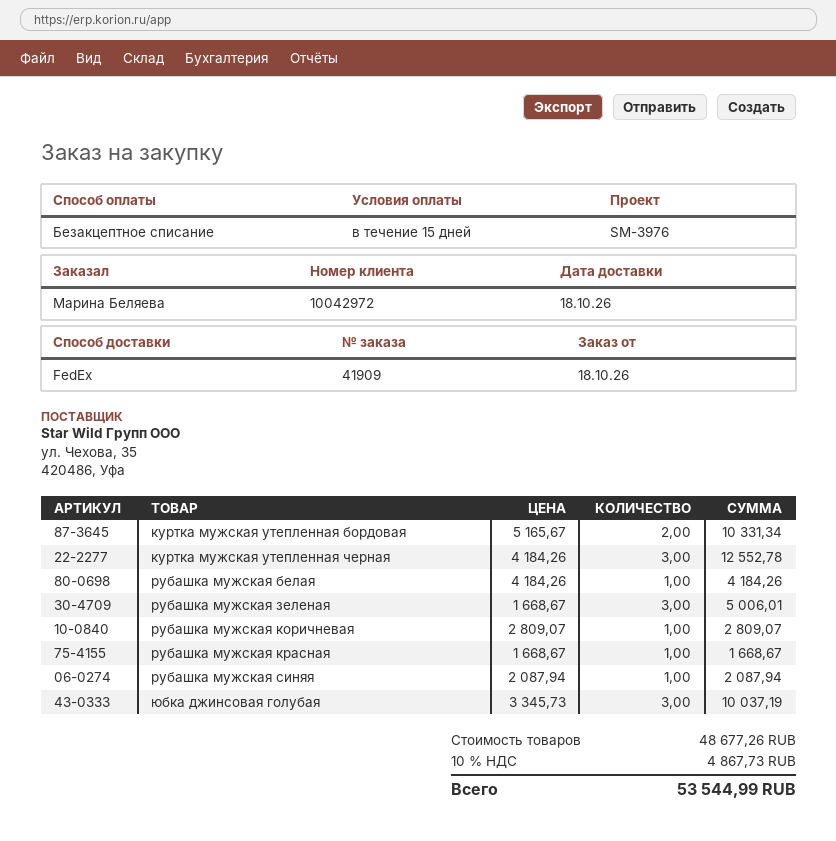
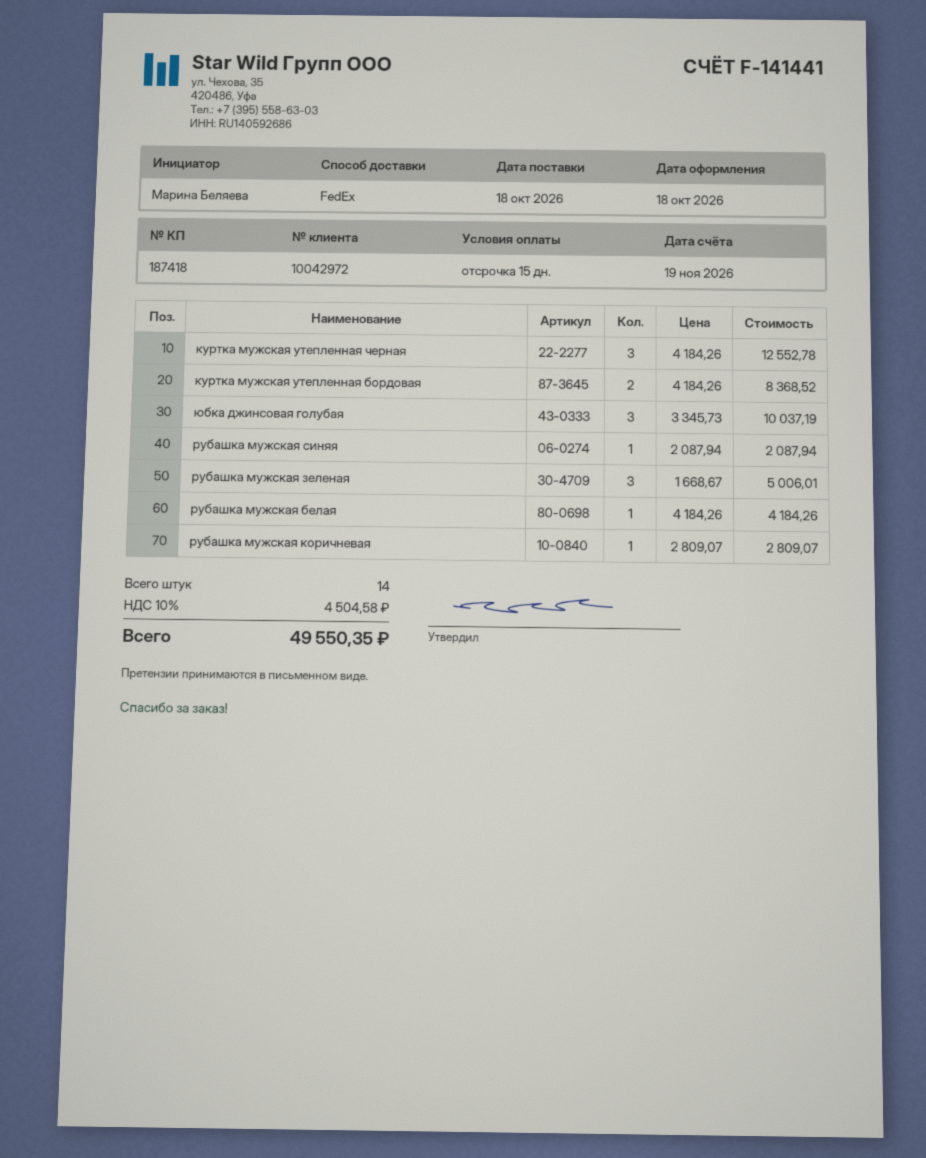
куртка мужская утепленная бордовая: 2 x 5165.67 = 10331.34 -> 2 x 4184.26 = 8368.52
рубашка мужская красная: 1 x 1668.67 = 1668.67 -> none
tax: 10% = 4867.73 -> 10% = 4504.58
total: 53544.99 -> 49550.35

